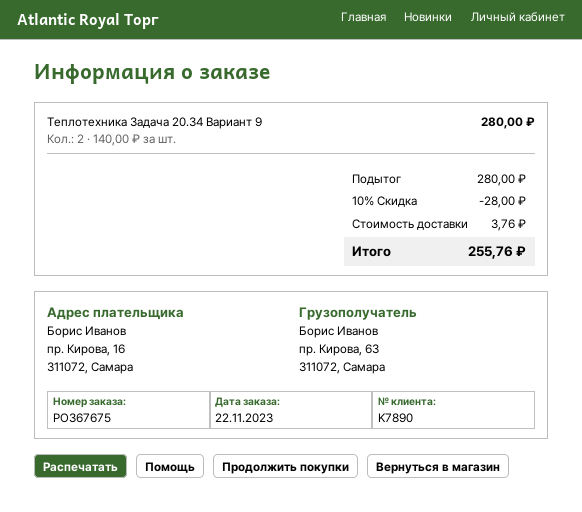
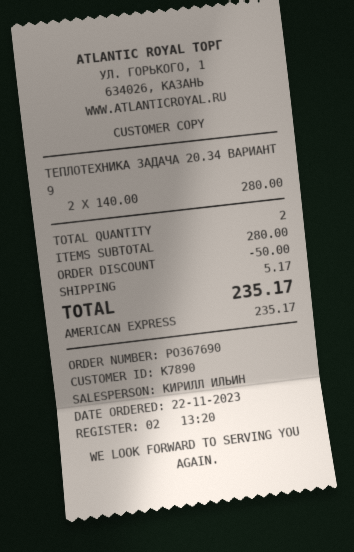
order number: PO367675 -> PO367690
discount: 28.00 -> 50.00
shipping: 3.76 -> 5.17
total: 255.76 -> 235.17

